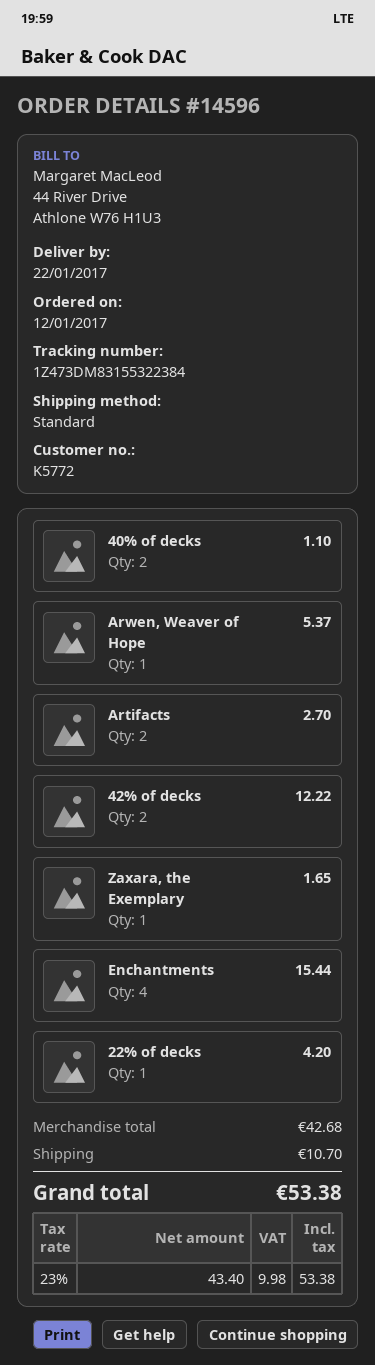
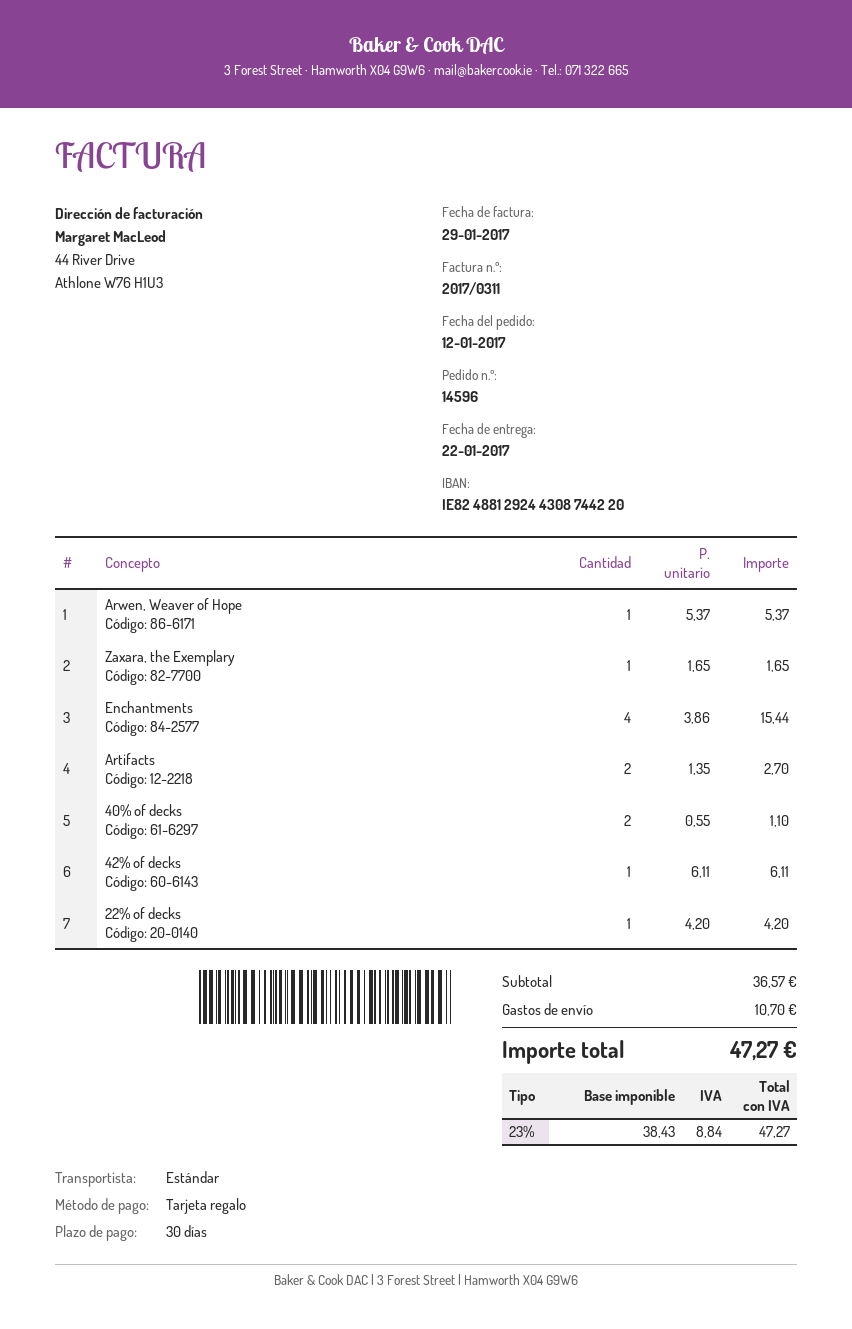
42% of decks: 2 for 12.22 -> 1 for 6.11
subtotal: 42.68 -> 36.57
net: 43.40 -> 38.43
tax: 23% = 9.98 -> 23% = 8.84
total: 53.38 -> 47.27

